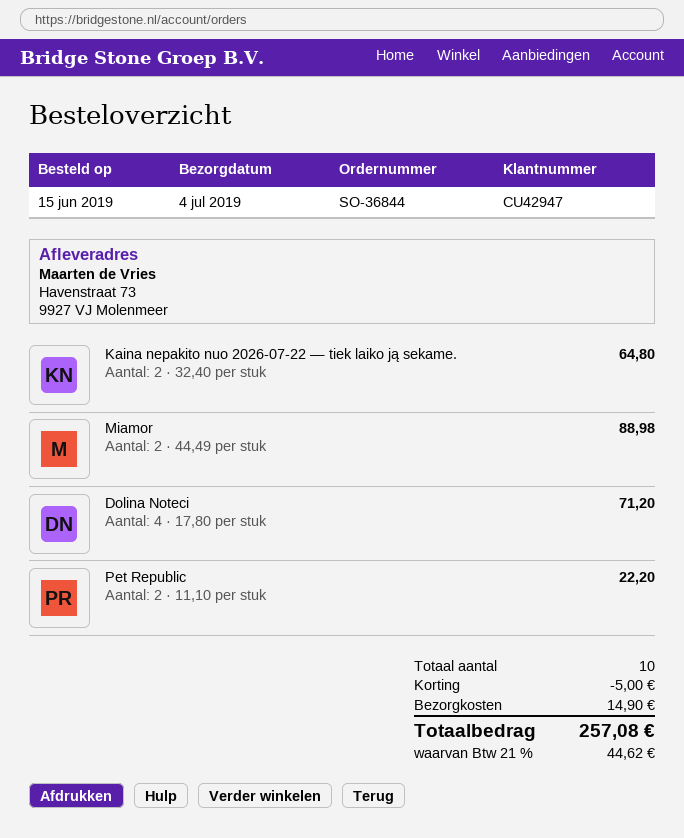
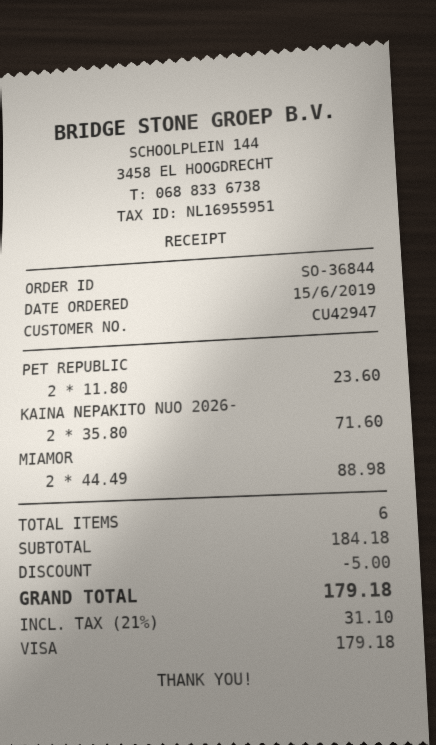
Kaina nepakito nuo 2026-07-22 — tiek laiko ją sekame.: 2 x 32.40 = 64.80 -> 2 x 35.80 = 71.60
Dolina Noteci: 4 x 17.80 = 71.20 -> none
Pet Republic: 2 x 11.10 = 22.20 -> 2 x 11.80 = 23.60
total quantity: 10 -> 6
shipping: 14.90 -> none
tax: 21% = 44.62 -> 21% = 31.10
total: 257.08 -> 179.18

